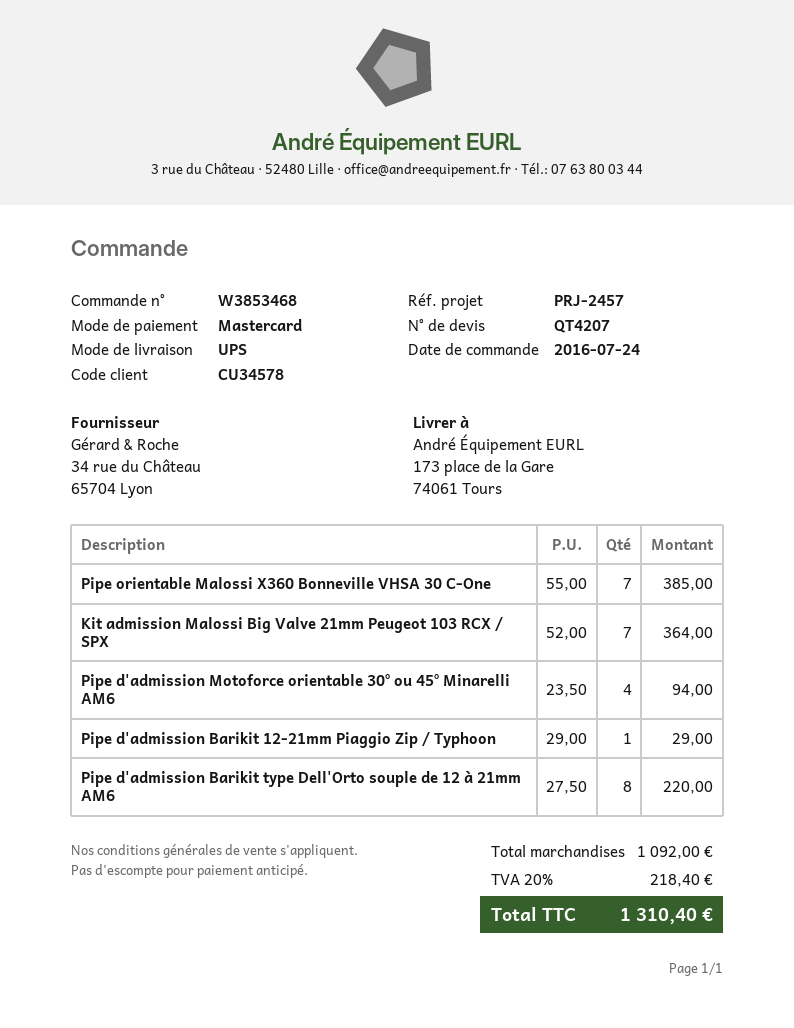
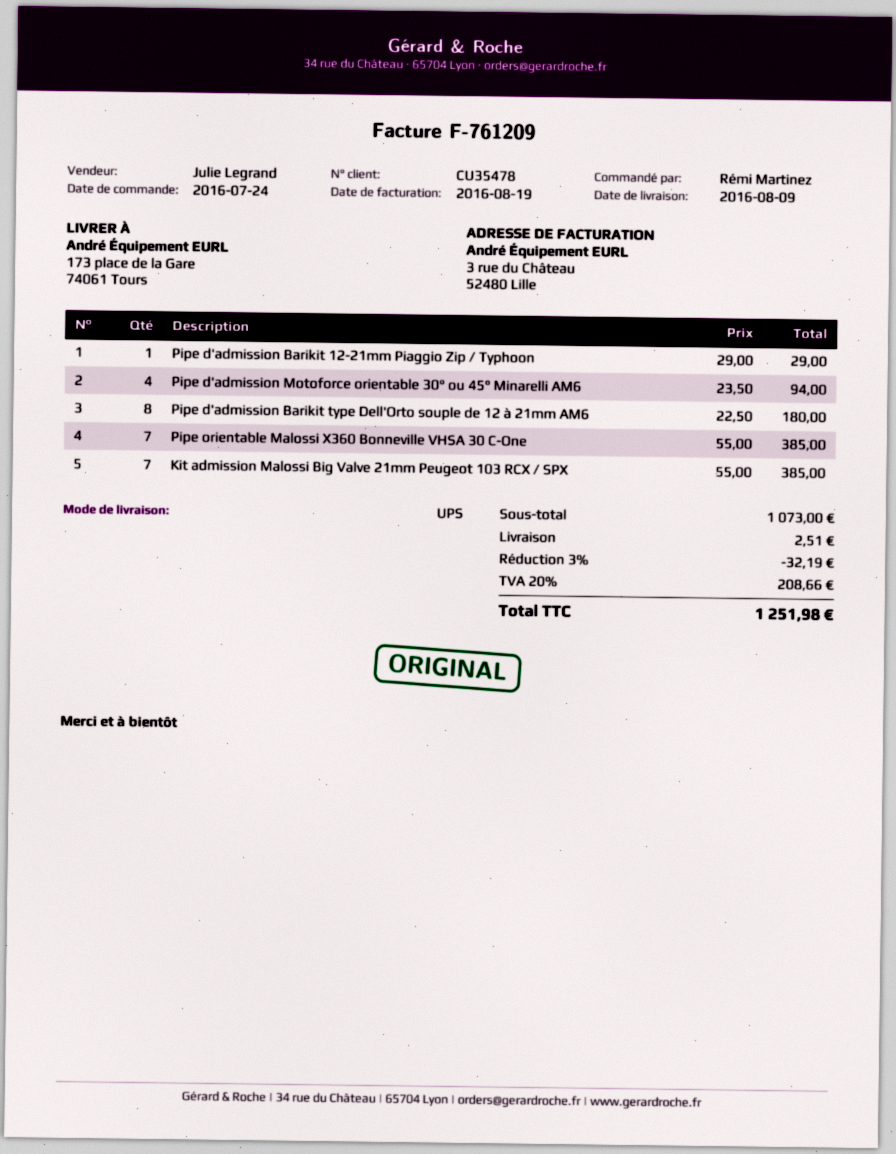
customer number: CU34578 -> CU35478
Kit admission Malossi Big Valve 21mm Peugeot 103 RCX / SPX: 7 x 52.00 = 364.00 -> 7 x 55.00 = 385.00
Pipe d'admission Barikit type Dell'Orto souple de 12 à 21mm AM6: 8 x 27.50 = 220.00 -> 8 x 22.50 = 180.00
subtotal: 1092.00 -> 1073.00
discount: none -> 3% = 32.19
shipping: none -> 2.51
tax: 20% = 218.40 -> 20% = 208.66
total: 1310.40 -> 1251.98

